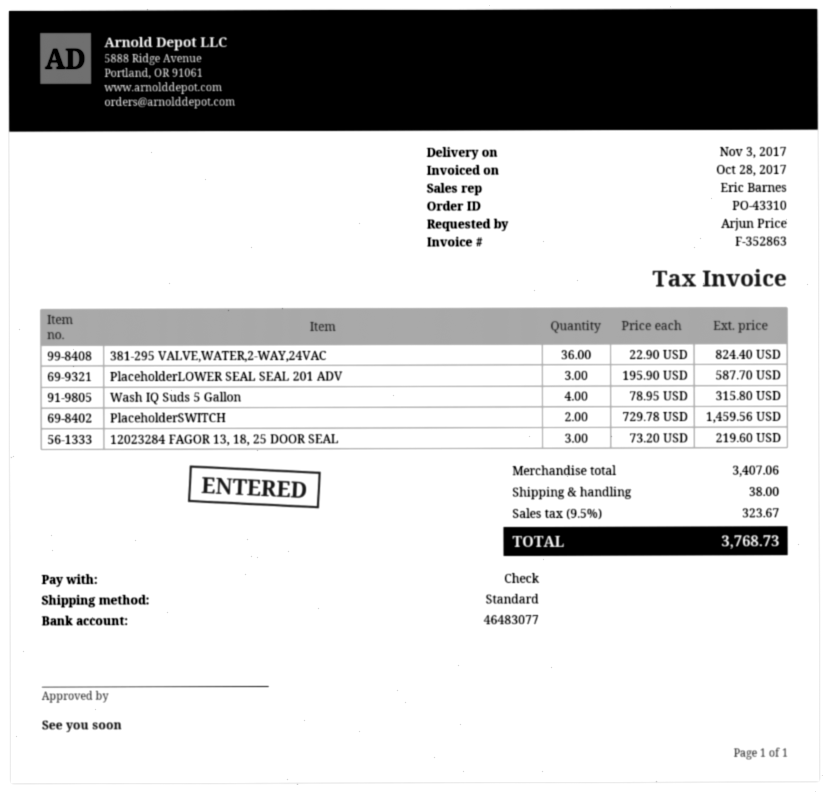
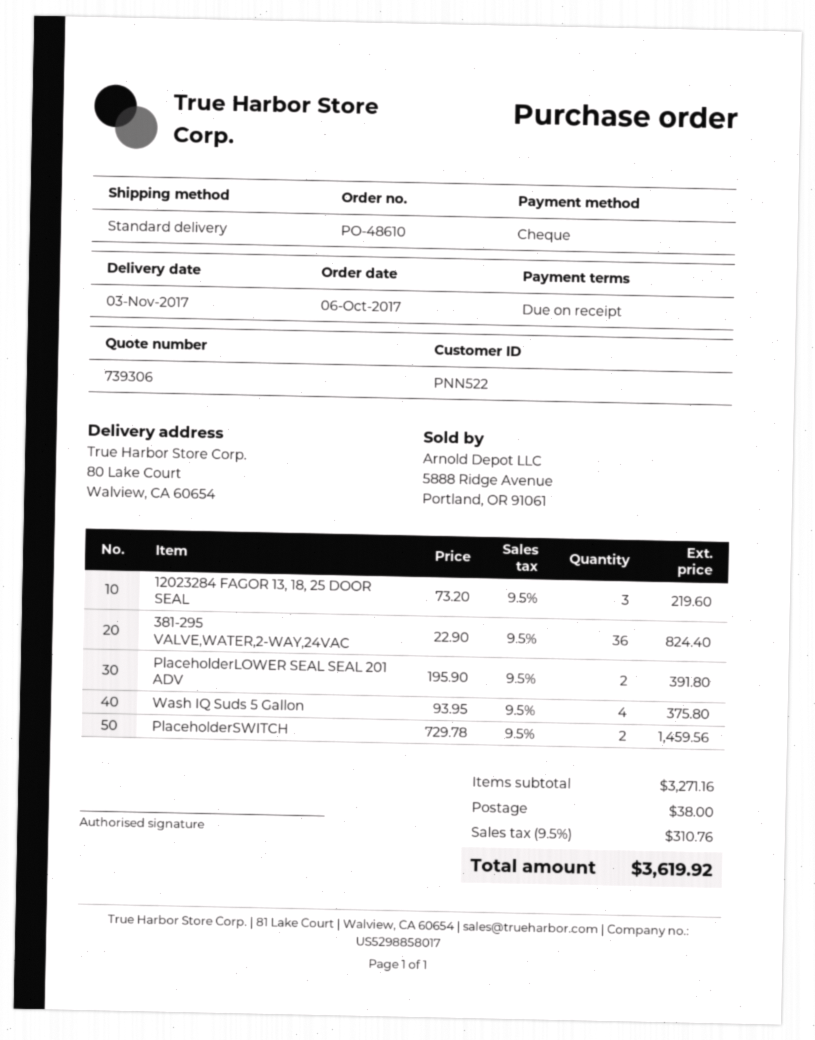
order number: PO-43310 -> PO-48610
PlaceholderLOWER SEAL SEAL 201 ADV: 3 x 195.90 = 587.70 -> 2 x 195.90 = 391.80
Wash IQ Suds 5 Gallon: 4 x 78.95 = 315.80 -> 4 x 93.95 = 375.80
subtotal: 3407.06 -> 3271.16
tax: 9.5% = 323.67 -> 9.5% = 310.76
total: 3768.73 -> 3619.92

